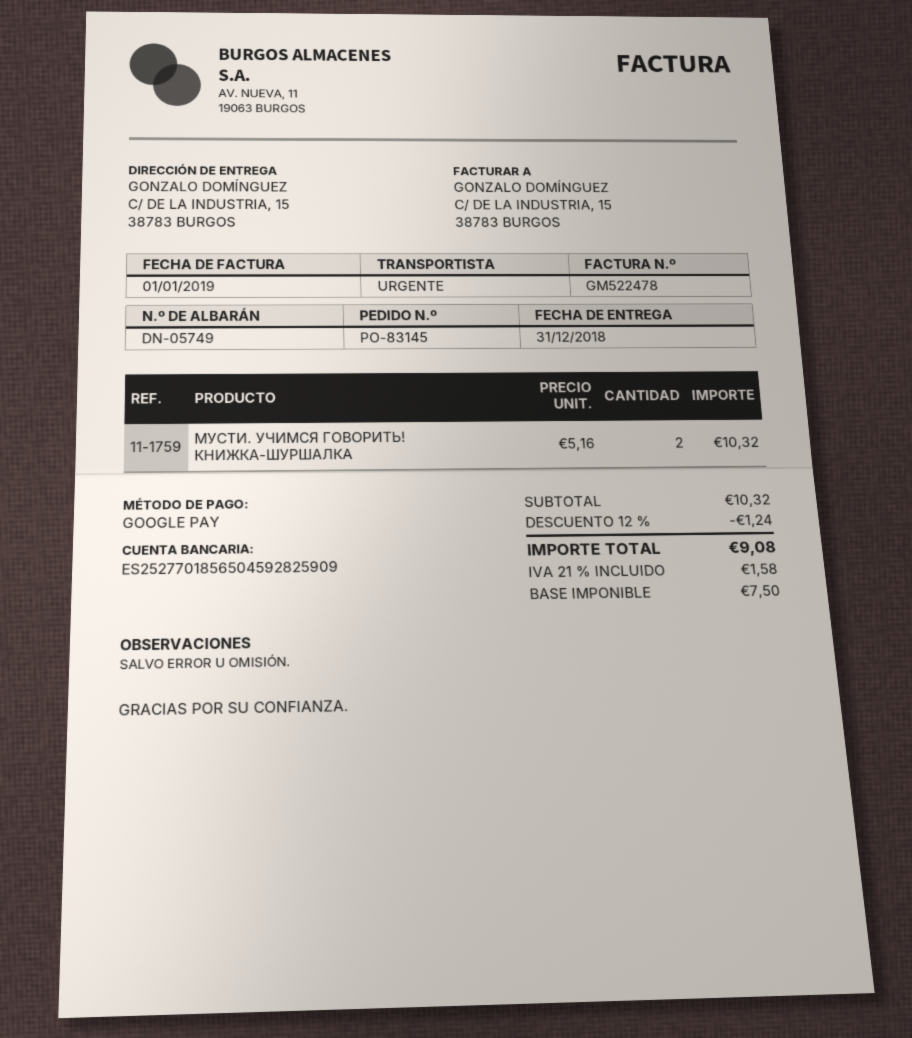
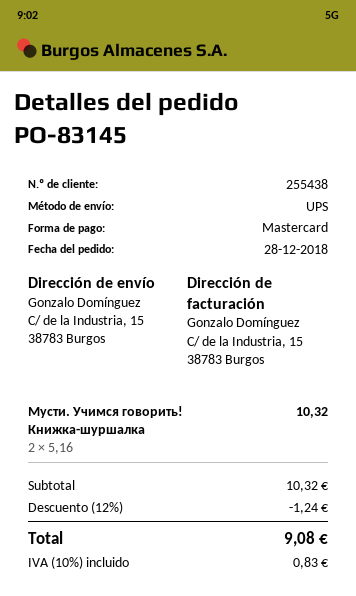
payment method: Google Pay -> Mastercard
shipping method: express -> UPS
tax: 21% = 1.58 -> 10% = 0.83

